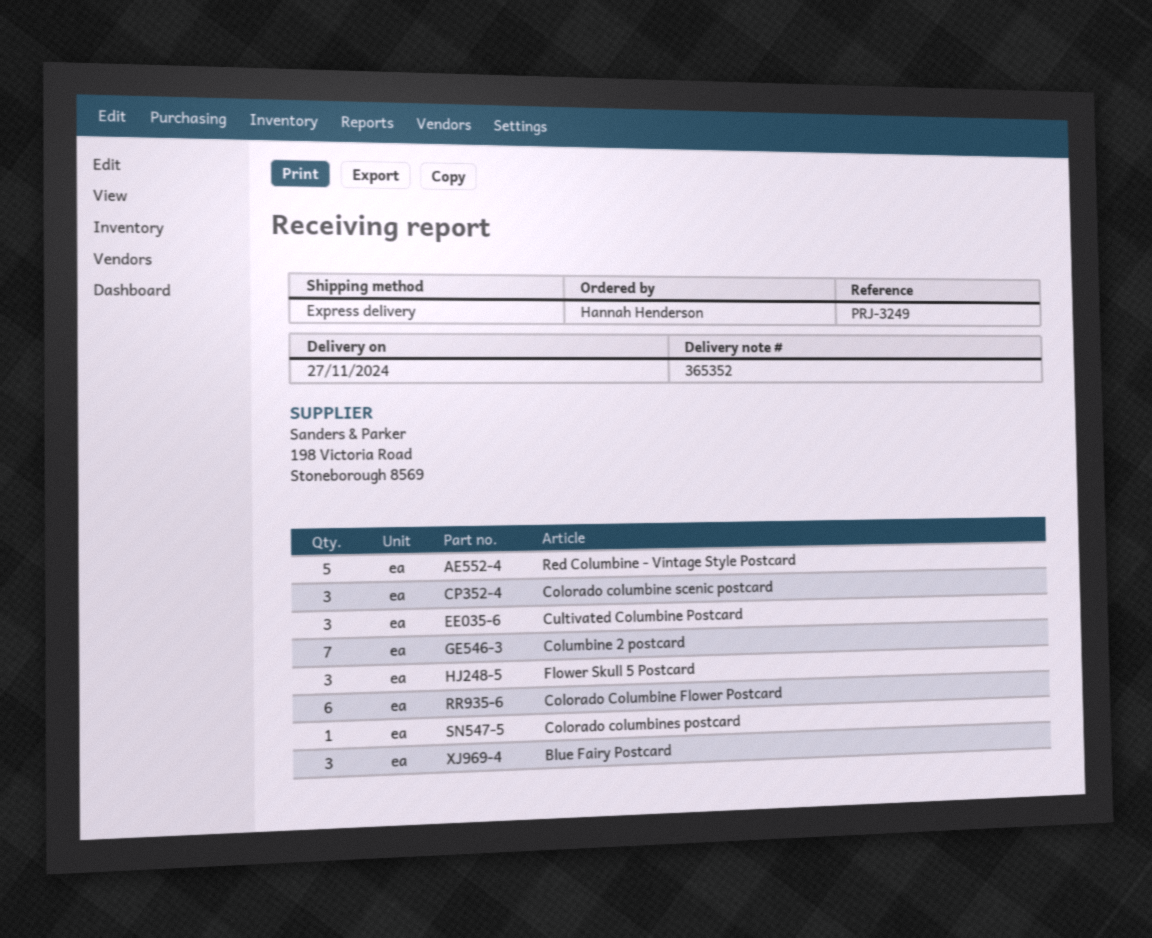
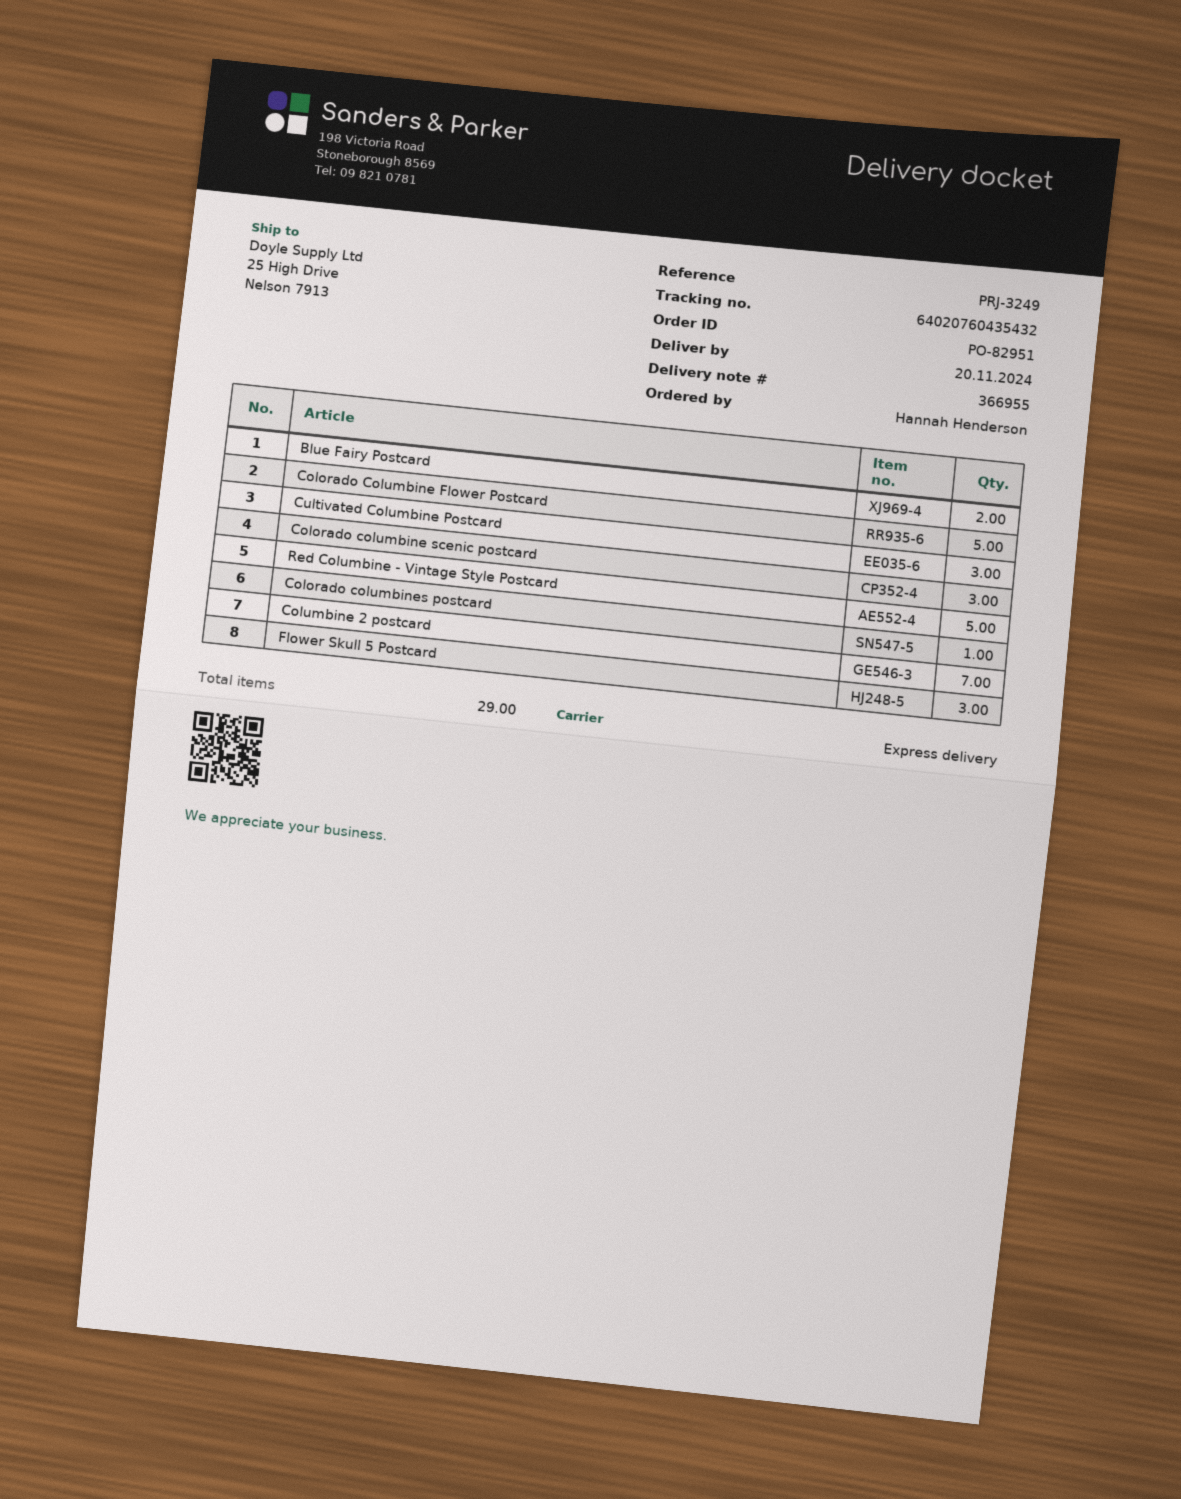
delivery note number: 365352 -> 366955
delivery date: 2024-11-27 -> 2024-11-20
Colorado Columbine Flower Postcard: 6 -> 5
Blue Fairy Postcard: 3 -> 2

